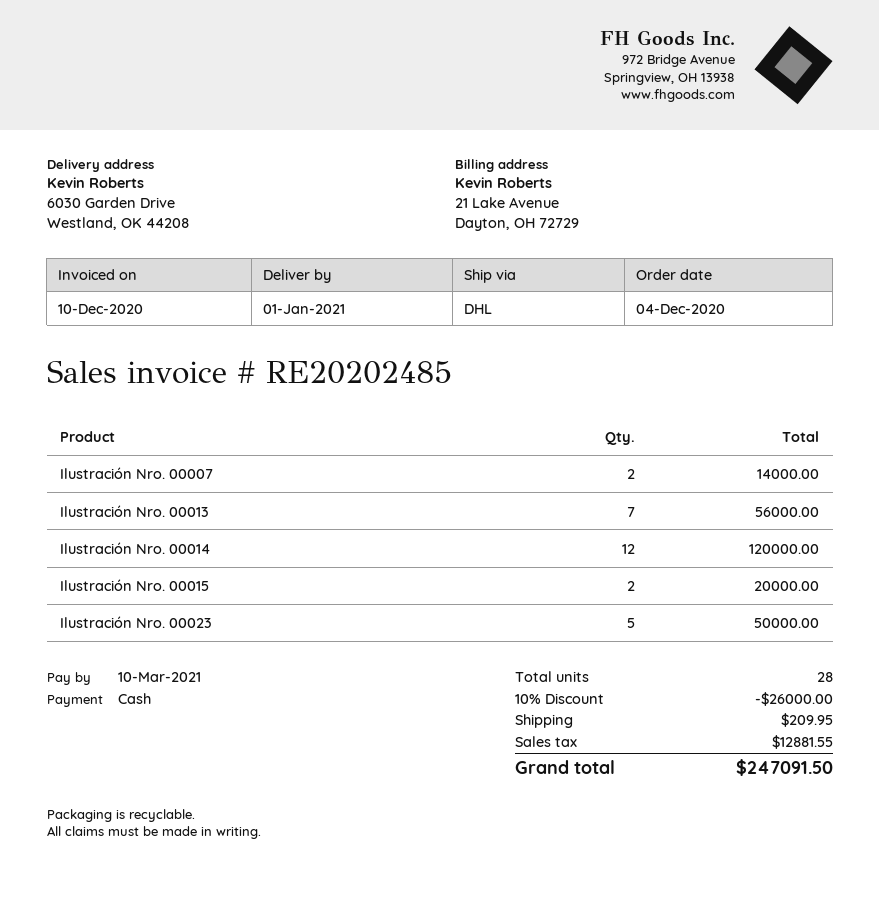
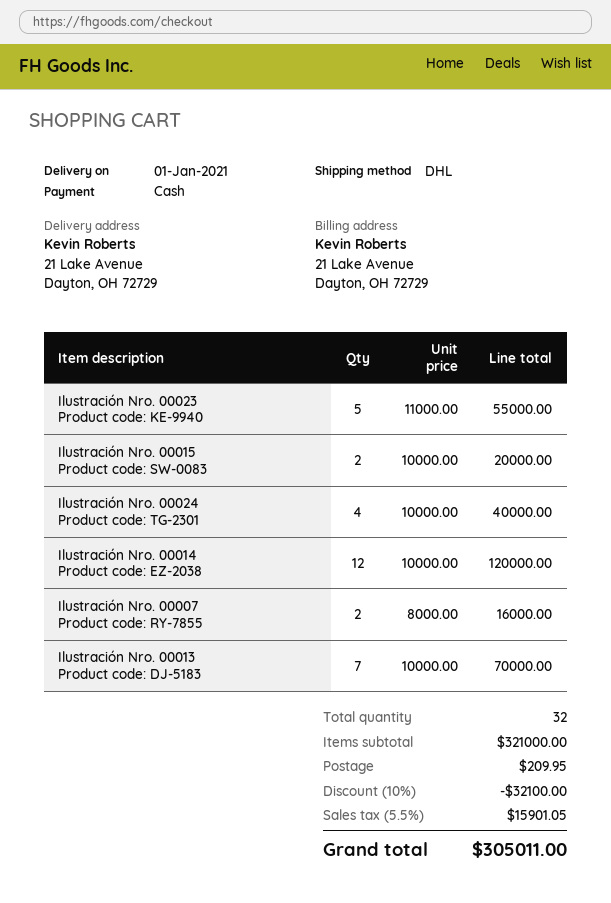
ship to: 6030 Garden Drive, Westland, OK 44208 -> 21 Lake Avenue, Dayton, OH 72729
Ilustración Nro. 00007: 2 for 14000.00 -> 2 for 16000.00
Ilustración Nro. 00013: 7 for 56000.00 -> 7 for 70000.00
Ilustración Nro. 00023: 5 for 50000.00 -> 5 for 55000.00
Ilustración Nro. 00024: none -> 4 for 40000.00
total quantity: 28 -> 32
discount: 10% = 26000.00 -> 10% = 32100.00
tax: 12881.55 -> 15901.05
total: 247091.50 -> 305011.00

